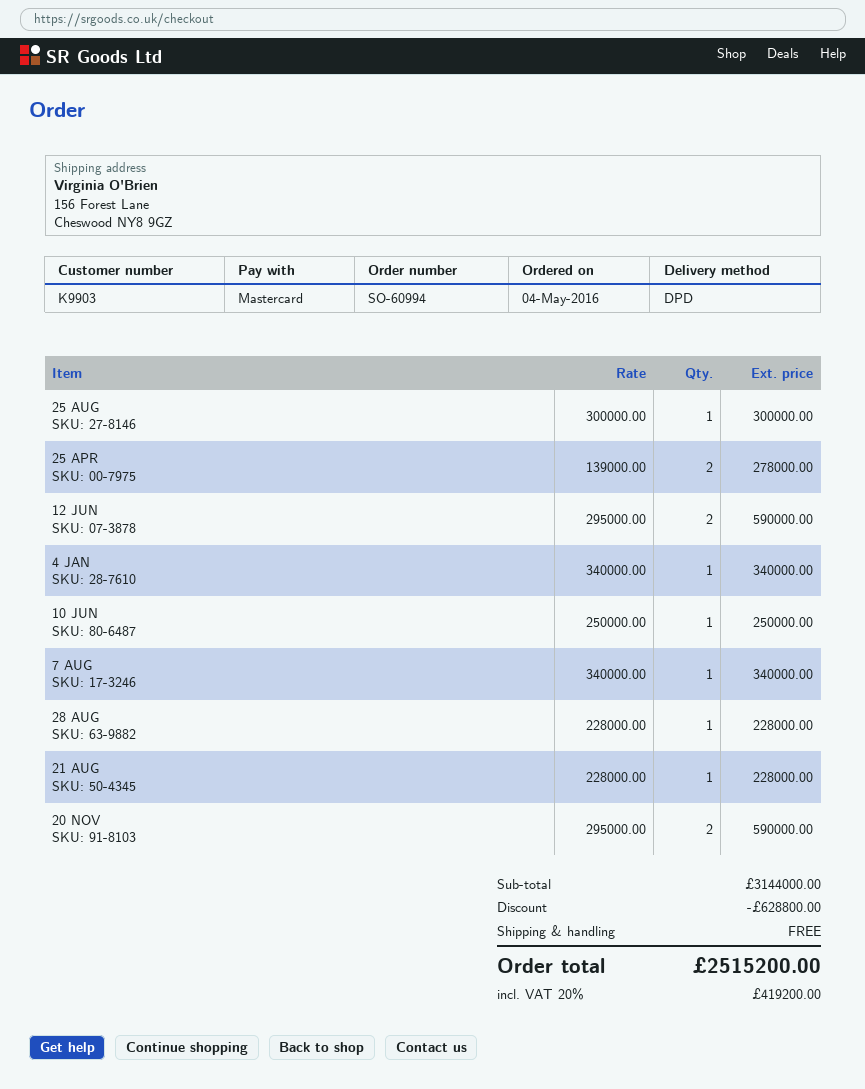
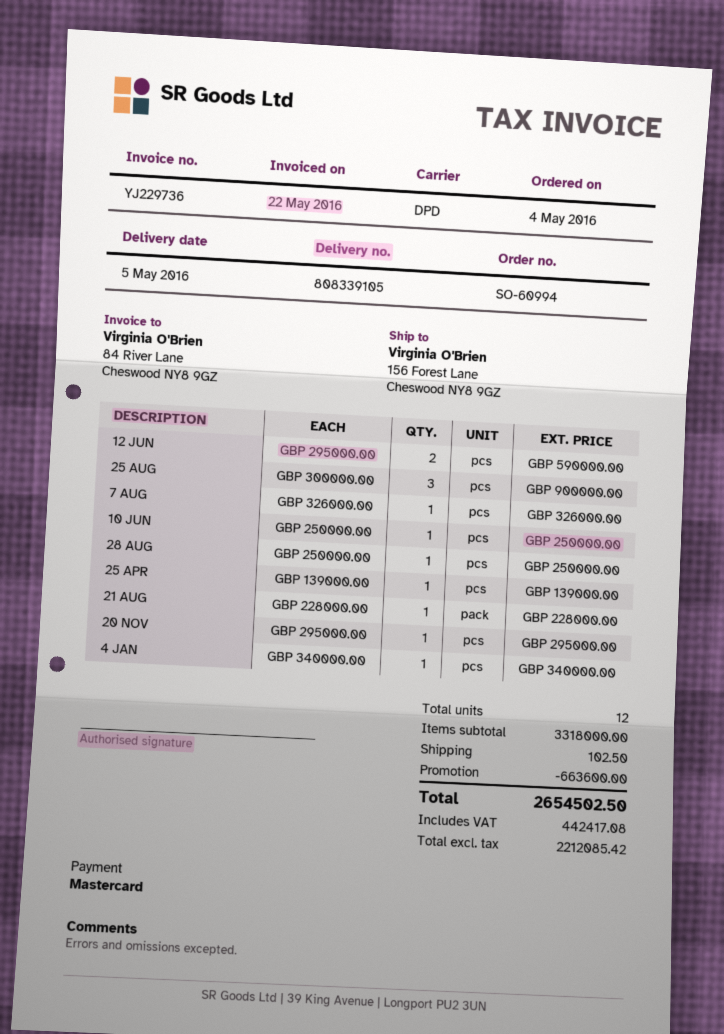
25 AUG: 1 x 300000.00 = 300000.00 -> 3 x 300000.00 = 900000.00
25 APR: 2 x 139000.00 = 278000.00 -> 1 x 139000.00 = 139000.00
7 AUG: 1 x 340000.00 = 340000.00 -> 1 x 326000.00 = 326000.00
28 AUG: 1 x 228000.00 = 228000.00 -> 1 x 250000.00 = 250000.00
20 NOV: 2 x 295000.00 = 590000.00 -> 1 x 295000.00 = 295000.00
subtotal: 3144000.00 -> 3318000.00
discount: 628800.00 -> 663600.00
shipping: 0.00 -> 102.50
tax: 419200.00 -> 442417.08
total: 2515200.00 -> 2654502.50

